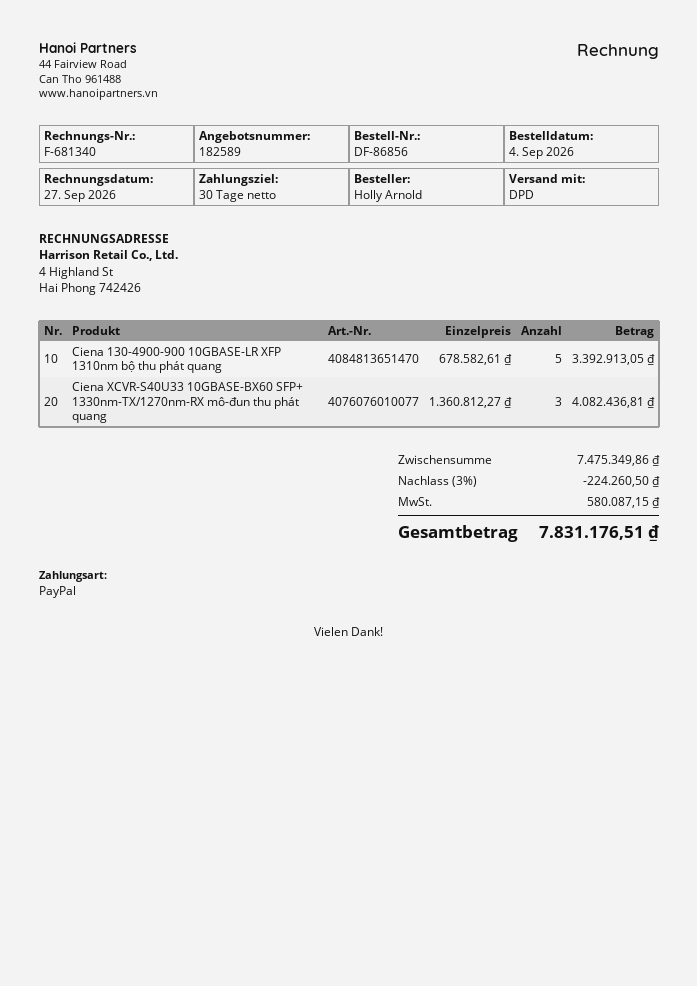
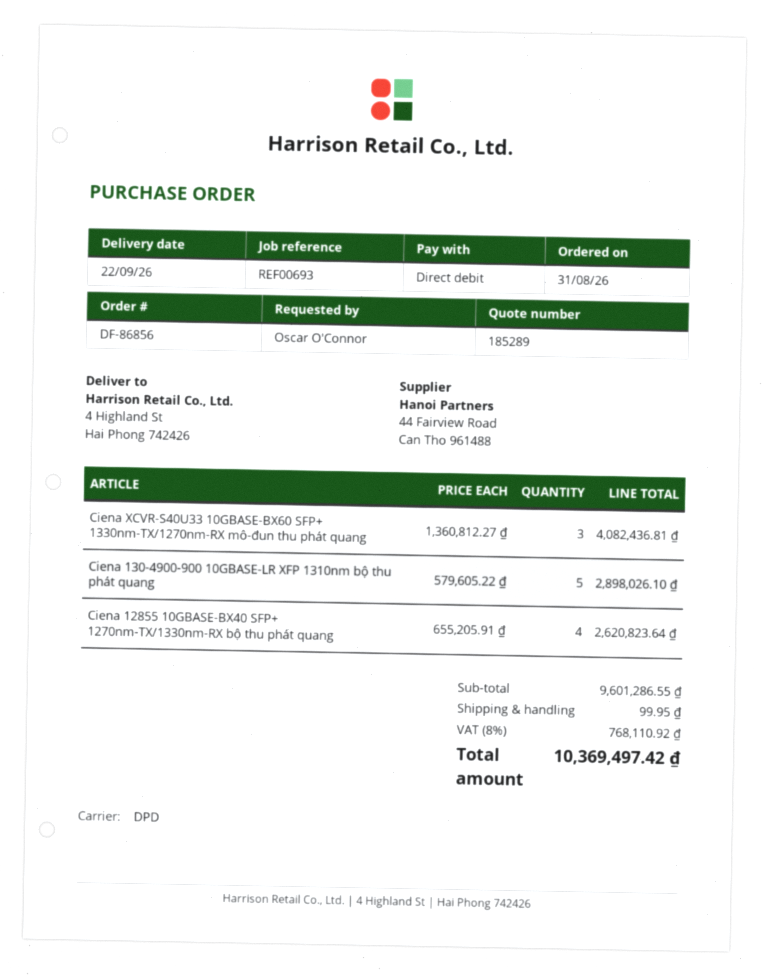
quote number: 182589 -> 185289
order date: 2026-09-04 -> 2026-08-31
ordered by: Holly Arnold -> Oscar O'Connor
payment method: PayPal -> direct debit
Ciena 130-4900-900 10GBASE-LR XFP 1310nm bộ thu phát quang: 5 x 678582.61 = 3392913.05 -> 5 x 579605.22 = 2898026.10
Ciena 12855 10GBASE-BX40 SFP+ 1270nm-TX/1330nm-RX bộ thu phát quang: none -> 4 x 655205.91 = 2620823.64
subtotal: 7475349.86 -> 9601286.55
discount: 3% = 224260.50 -> none
shipping: none -> 99.95
tax: 580087.15 -> 768110.92
total: 7831176.51 -> 10369497.42

